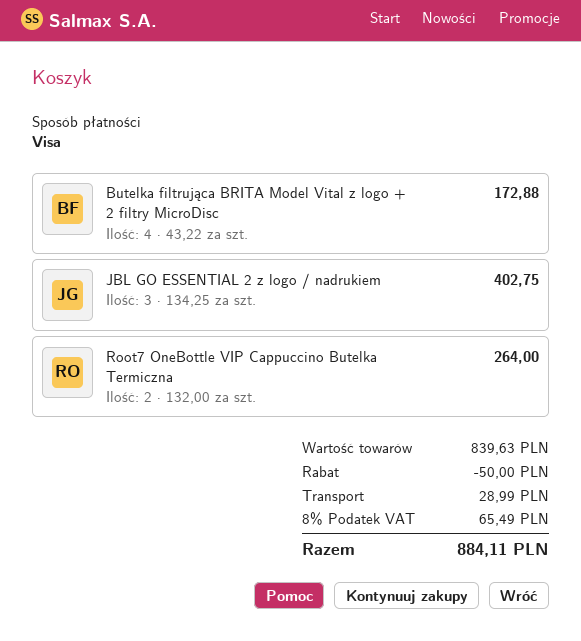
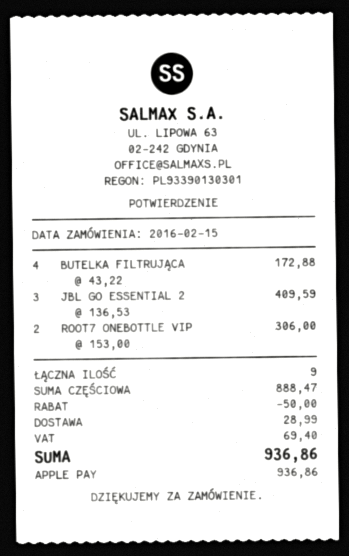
payment method: Visa -> Apple Pay
JBL GO ESSENTIAL 2 z logo / nadrukiem: 3 x 134.25 = 402.75 -> 3 x 136.53 = 409.59
Root7 OneBottle VIP Cappuccino Butelka Termiczna: 2 x 132.00 = 264.00 -> 2 x 153.00 = 306.00
subtotal: 839.63 -> 888.47
tax: 65.49 -> 69.40
total: 884.11 -> 936.86

